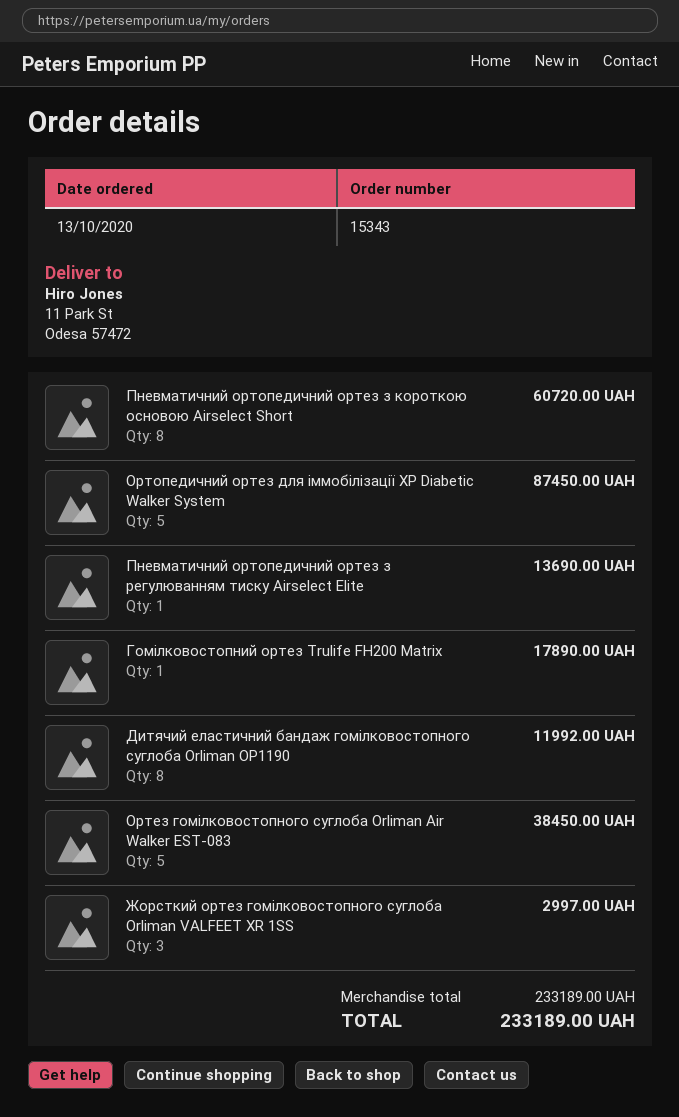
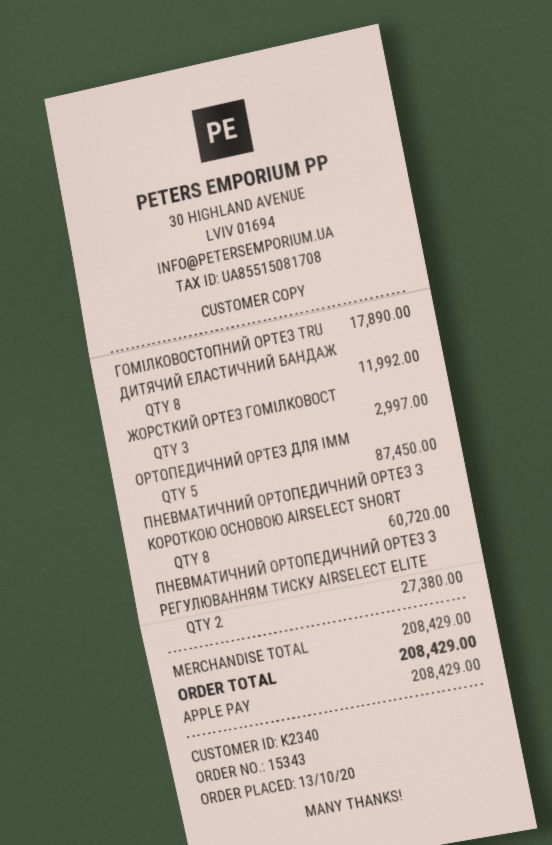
Пневматичний ортопедичний ортез з регулюванням тиску Airselect Elite: 1 for 13690.00 -> 2 for 27380.00
Ортез гомілковостопного суглоба Orliman Air Walker EST-083: 5 for 38450.00 -> none
subtotal: 233189.00 -> 208429.00
total: 233189.00 -> 208429.00

